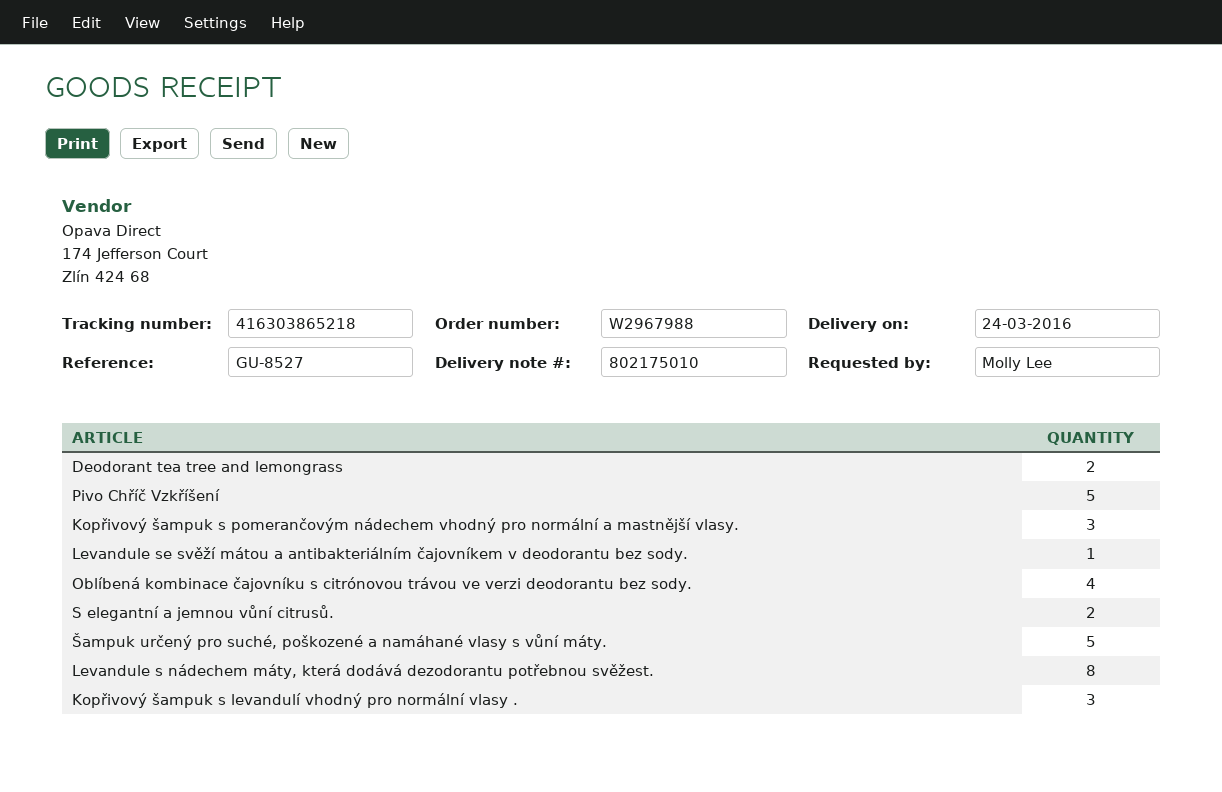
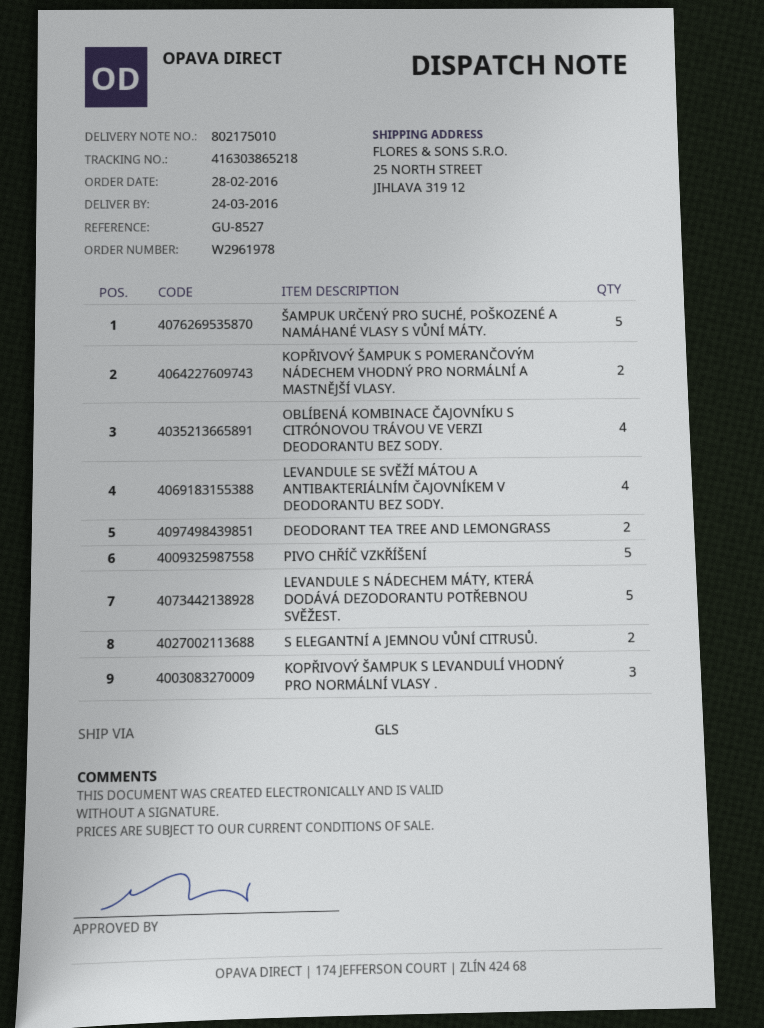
order number: W2967988 -> W2961978
Kopřivový šampuk s pomerančovým nádechem vhodný pro normální a mastnější vlasy.: 3 -> 2
Levandule se svěží mátou a antibakteriálním čajovníkem v deodorantu bez sody.: 1 -> 4
Levandule s nádechem máty, která dodává dezodorantu potřebnou svěžest.: 8 -> 5

